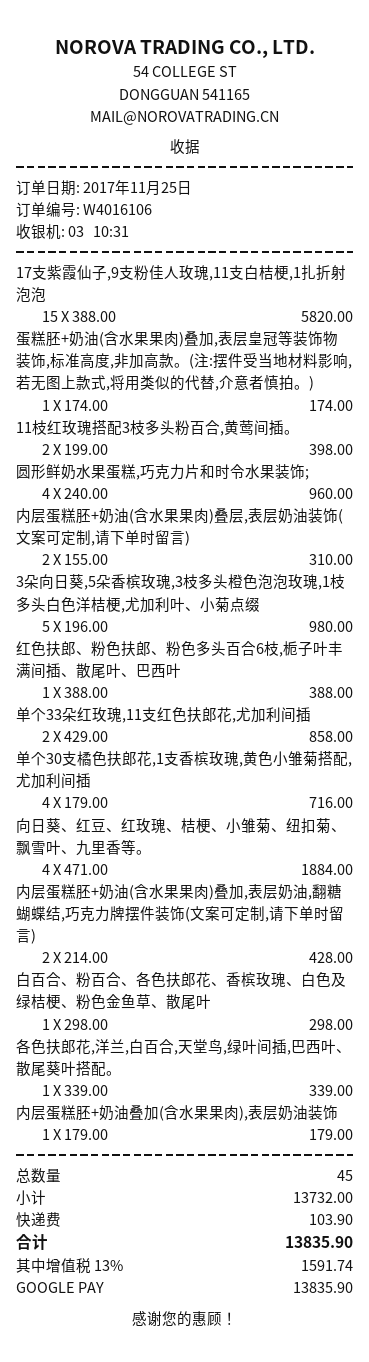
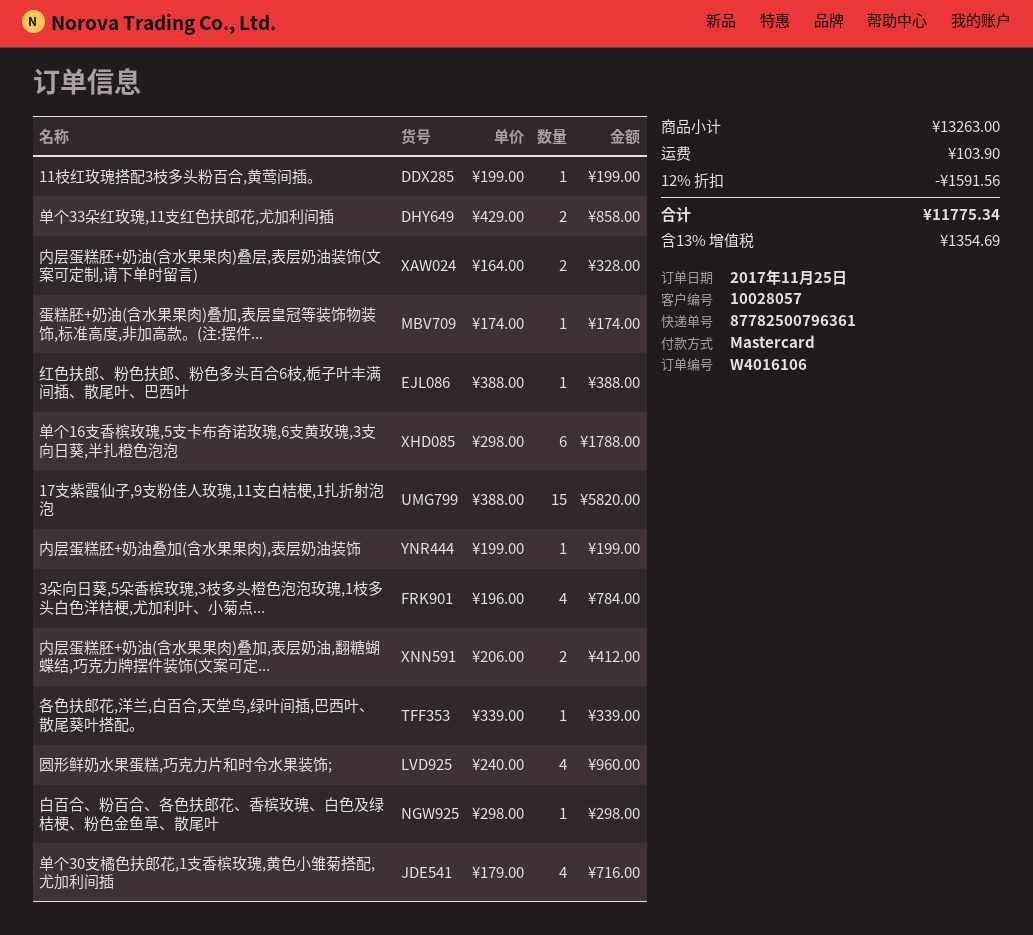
payment method: Google Pay -> Mastercard
11枝红玫瑰搭配3枝多头粉百合,黄莺间插。: 2 x 199.00 = 398.00 -> 1 x 199.00 = 199.00
内层蛋糕胚+奶油(含水果果肉)叠层,表层奶油装饰(文案可定制,请下单时留言): 2 x 155.00 = 310.00 -> 2 x 164.00 = 328.00
3朵向日葵,5朵香槟玫瑰,3枝多头橙色泡泡玫瑰,1枝多头白色洋桔梗,尤加利叶、小菊点缀: 5 x 196.00 = 980.00 -> 4 x 196.00 = 784.00
向日葵、红豆、红玫瑰、桔梗、小雏菊、纽扣菊、飘雪叶、九里香等。: 4 x 471.00 = 1884.00 -> none
内层蛋糕胚+奶油(含水果果肉)叠加,表层奶油,翻糖蝴蝶结,巧克力牌摆件装饰(文案可定制,请下单时留言): 2 x 214.00 = 428.00 -> 2 x 206.00 = 412.00
内层蛋糕胚+奶油叠加(含水果果肉),表层奶油装饰: 1 x 179.00 = 179.00 -> 1 x 199.00 = 199.00
单个16支香槟玫瑰,5支卡布奇诺玫瑰,6支黄玫瑰,3支向日葵,半扎橙色泡泡: none -> 6 x 298.00 = 1788.00
subtotal: 13732.00 -> 13263.00
discount: none -> 12% = 1591.56
tax: 13% = 1591.74 -> 13% = 1354.69
total: 13835.90 -> 11775.34

